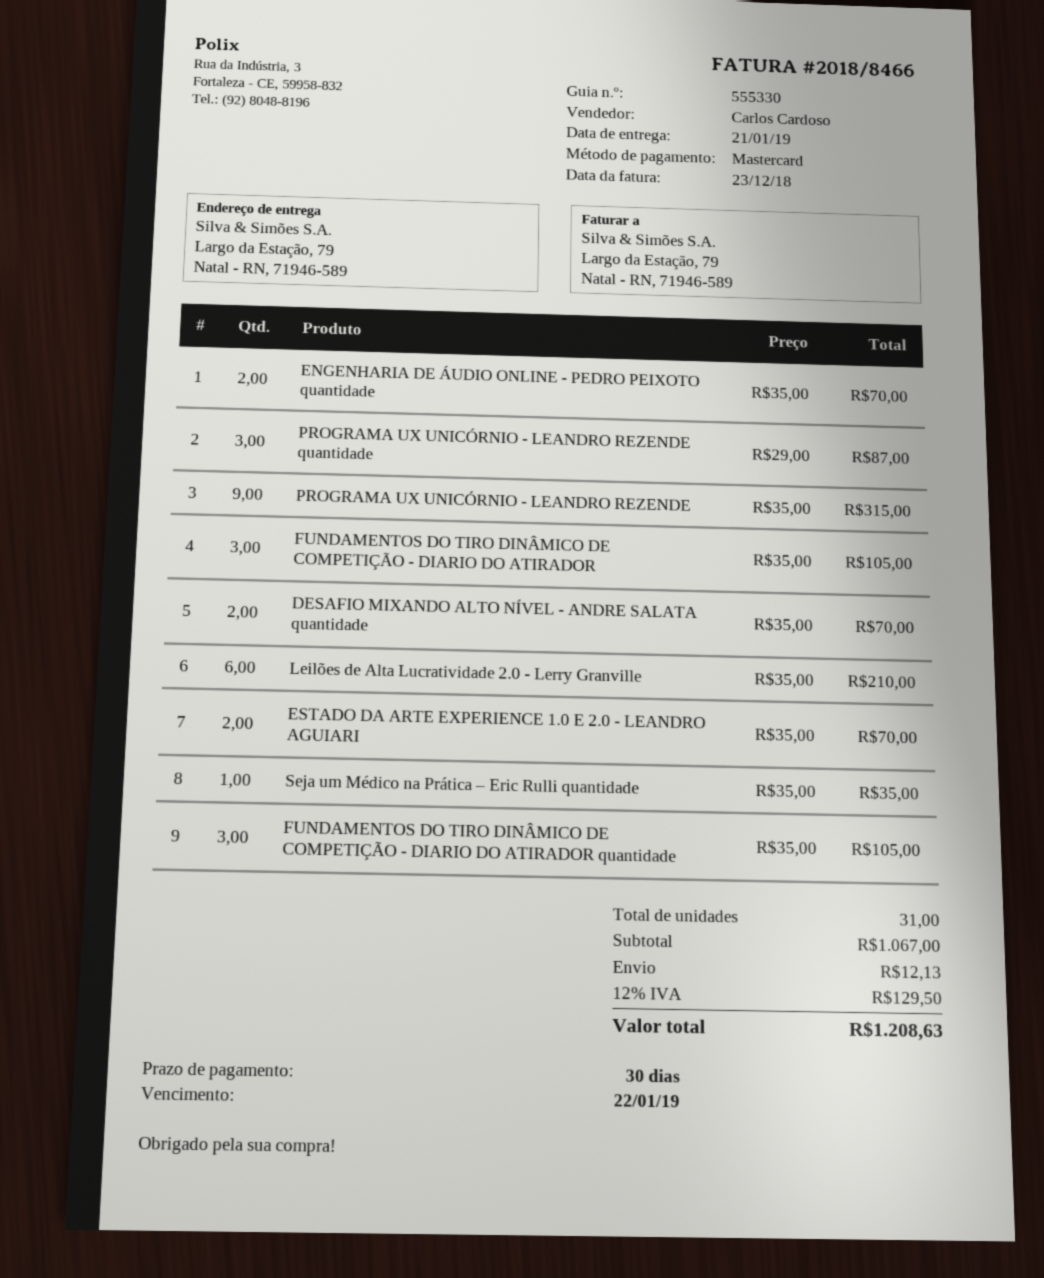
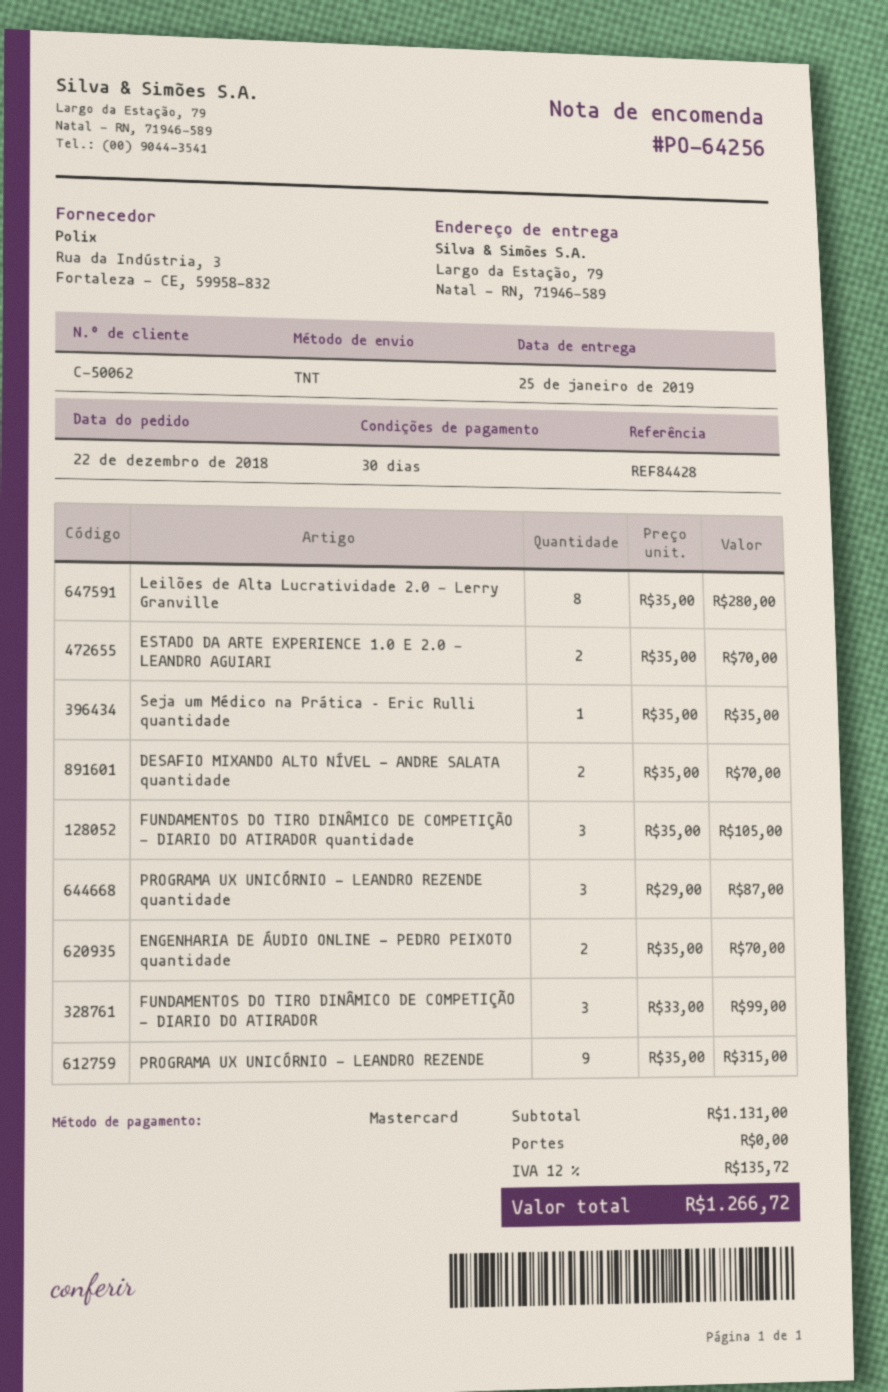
delivery date: 2019-01-21 -> 2019-01-25
FUNDAMENTOS DO TIRO DINÂMICO DE COMPETIÇÃO - DIARIO DO ATIRADOR: 3 x 35.00 = 105.00 -> 3 x 33.00 = 99.00
Leilões de Alta Lucratividade 2.0 - Lerry Granville: 6 x 35.00 = 210.00 -> 8 x 35.00 = 280.00
subtotal: 1067.00 -> 1131.00
shipping: 12.13 -> 0.00
tax: 12% = 129.50 -> 12% = 135.72
total: 1208.63 -> 1266.72

